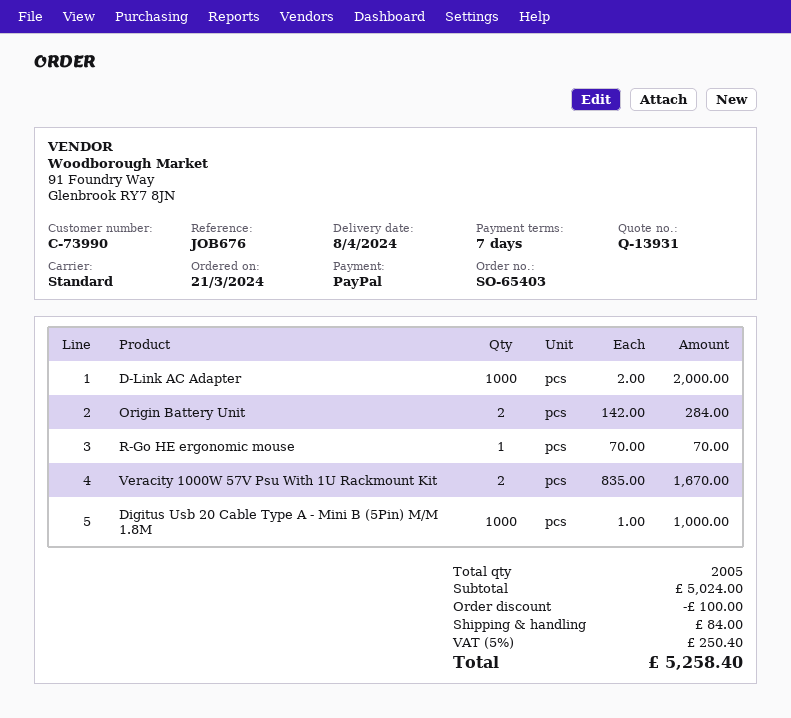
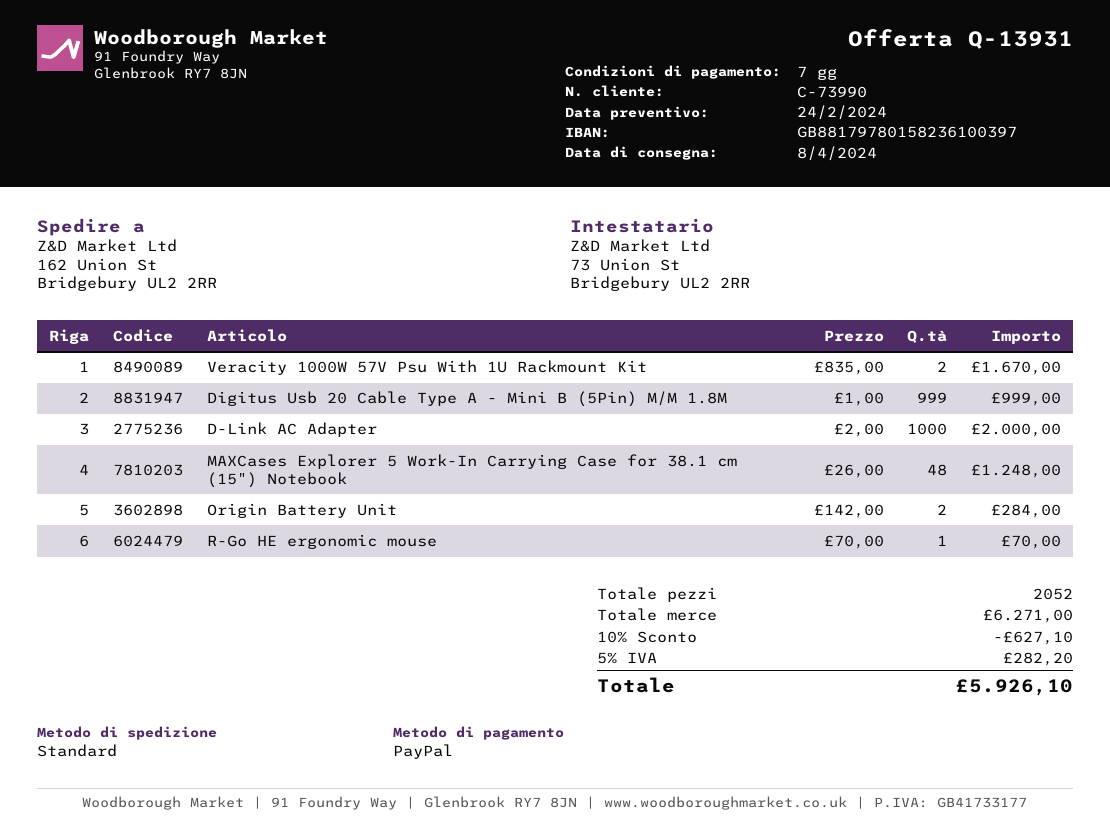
Digitus Usb 20 Cable Type A - Mini B (5Pin) M/M 1.8M: 1000 x 1.00 = 1000.00 -> 999 x 1.00 = 999.00
MAXCases Explorer 5 Work-In Carrying Case for 38.1 cm (15") Notebook: none -> 48 x 26.00 = 1248.00
total quantity: 2005 -> 2052
subtotal: 5024.00 -> 6271.00
discount: 100.00 -> 627.10
shipping: 84.00 -> none
tax: 5% = 250.40 -> 5% = 282.20
total: 5258.40 -> 5926.10

